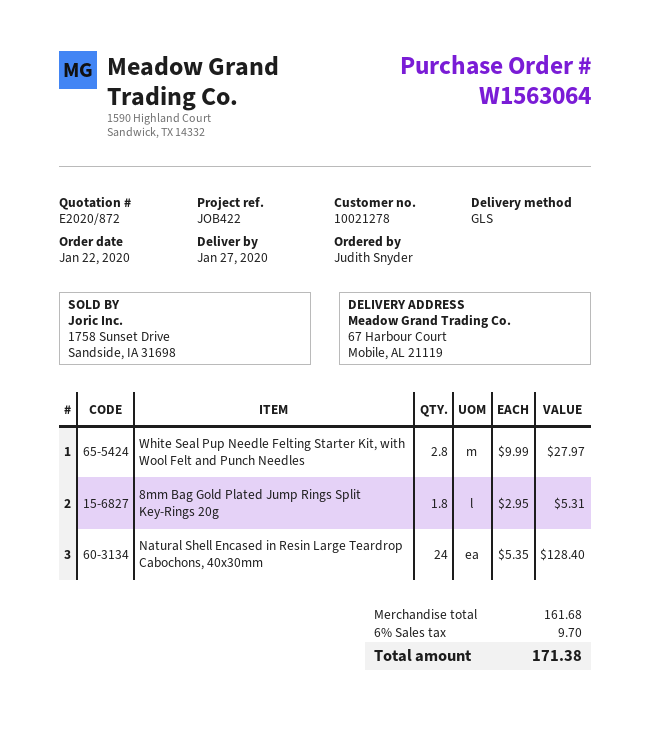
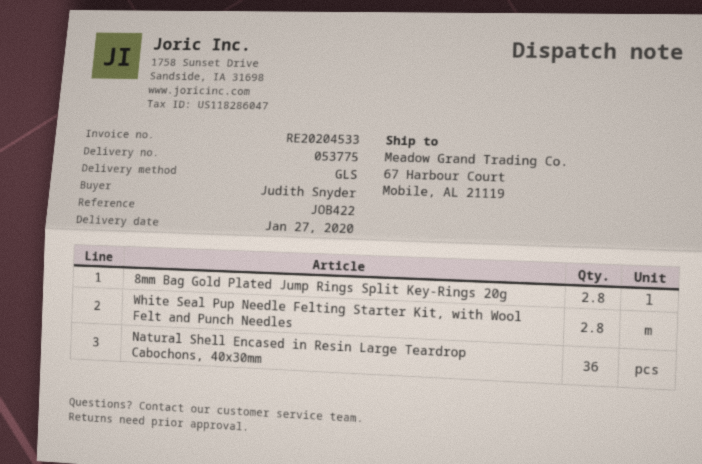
8mm Bag Gold Plated Jump Rings Split Key-Rings 20g: 1.8 -> 2.8
Natural Shell Encased in Resin Large Teardrop Cabochons, 40x30mm: 24 -> 36

